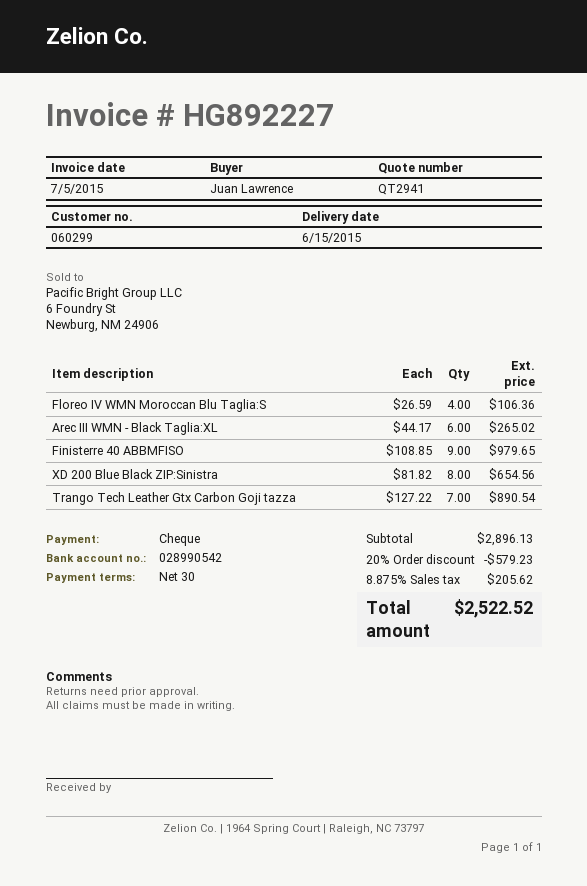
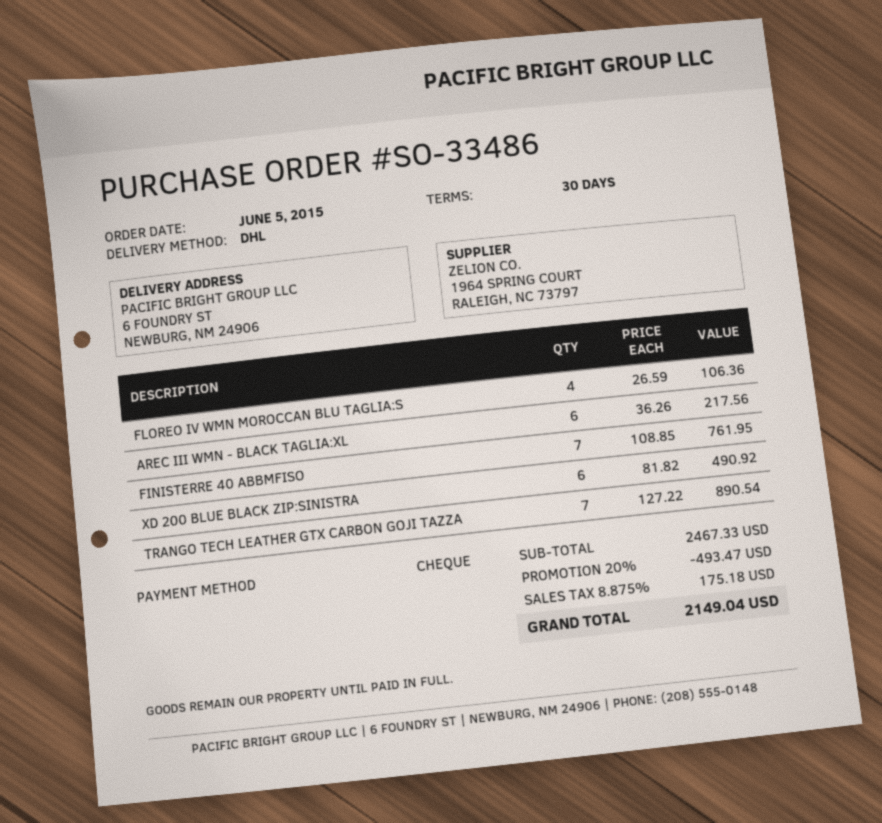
Arec III WMN - Black Taglia:XL: 6 x 44.17 = 265.02 -> 6 x 36.26 = 217.56
Finisterre 40 ABBMFISO: 9 x 108.85 = 979.65 -> 7 x 108.85 = 761.95
XD 200 Blue Black ZIP:Sinistra: 8 x 81.82 = 654.56 -> 6 x 81.82 = 490.92
subtotal: 2896.13 -> 2467.33
discount: 20% = 579.23 -> 20% = 493.47
tax: 8.875% = 205.62 -> 8.875% = 175.18
total: 2522.52 -> 2149.04

